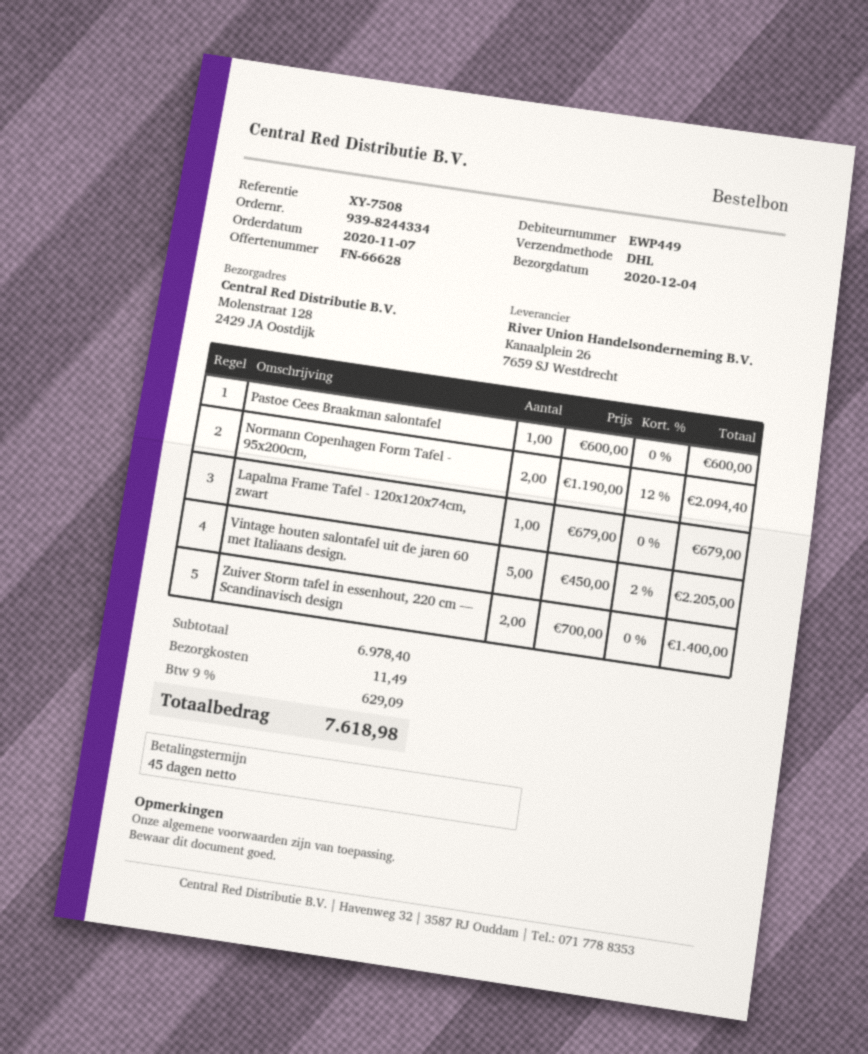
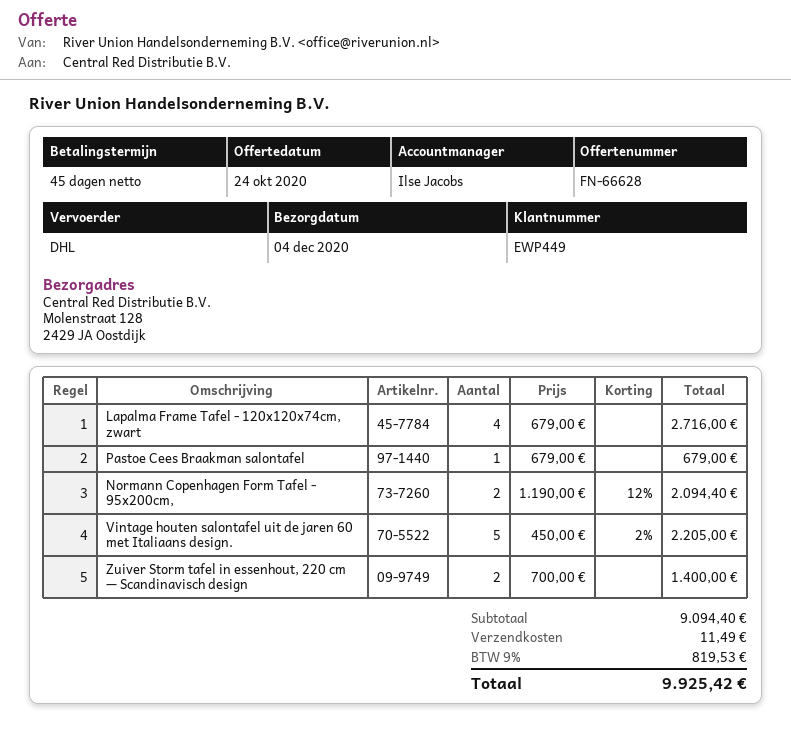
Pastoe Cees Braakman salontafel: 1 x 600.00 = 600.00 -> 1 x 679.00 = 679.00
Lapalma Frame Tafel - 120x120x74cm, zwart: 1 x 679.00 = 679.00 -> 4 x 679.00 = 2716.00
subtotal: 6978.40 -> 9094.40
tax: 9% = 629.09 -> 9% = 819.53
total: 7618.98 -> 9925.42

